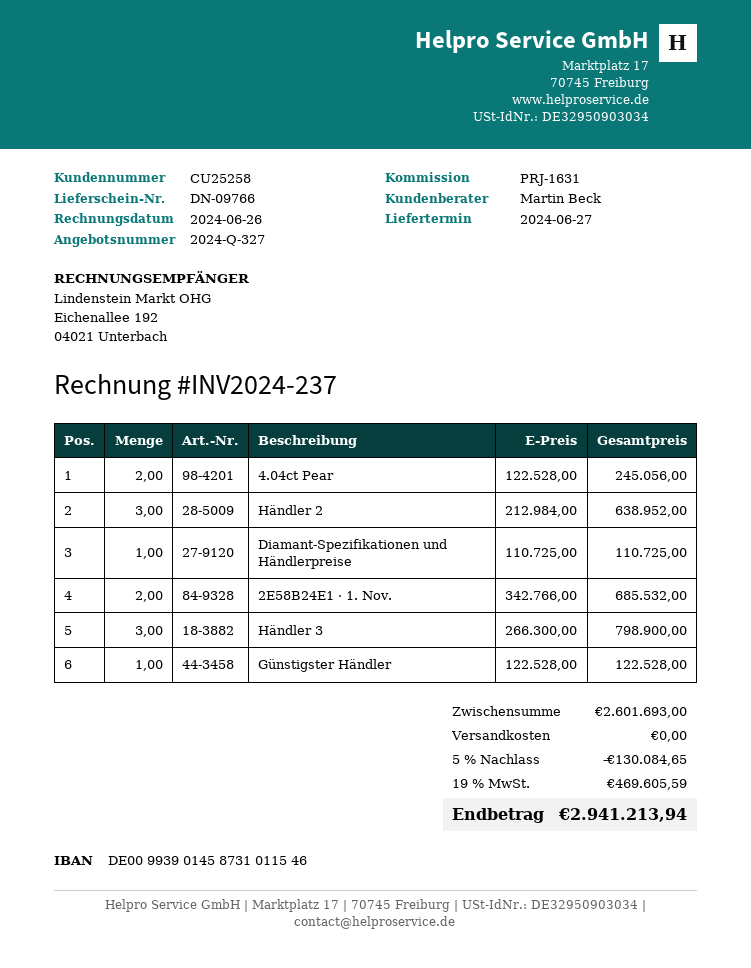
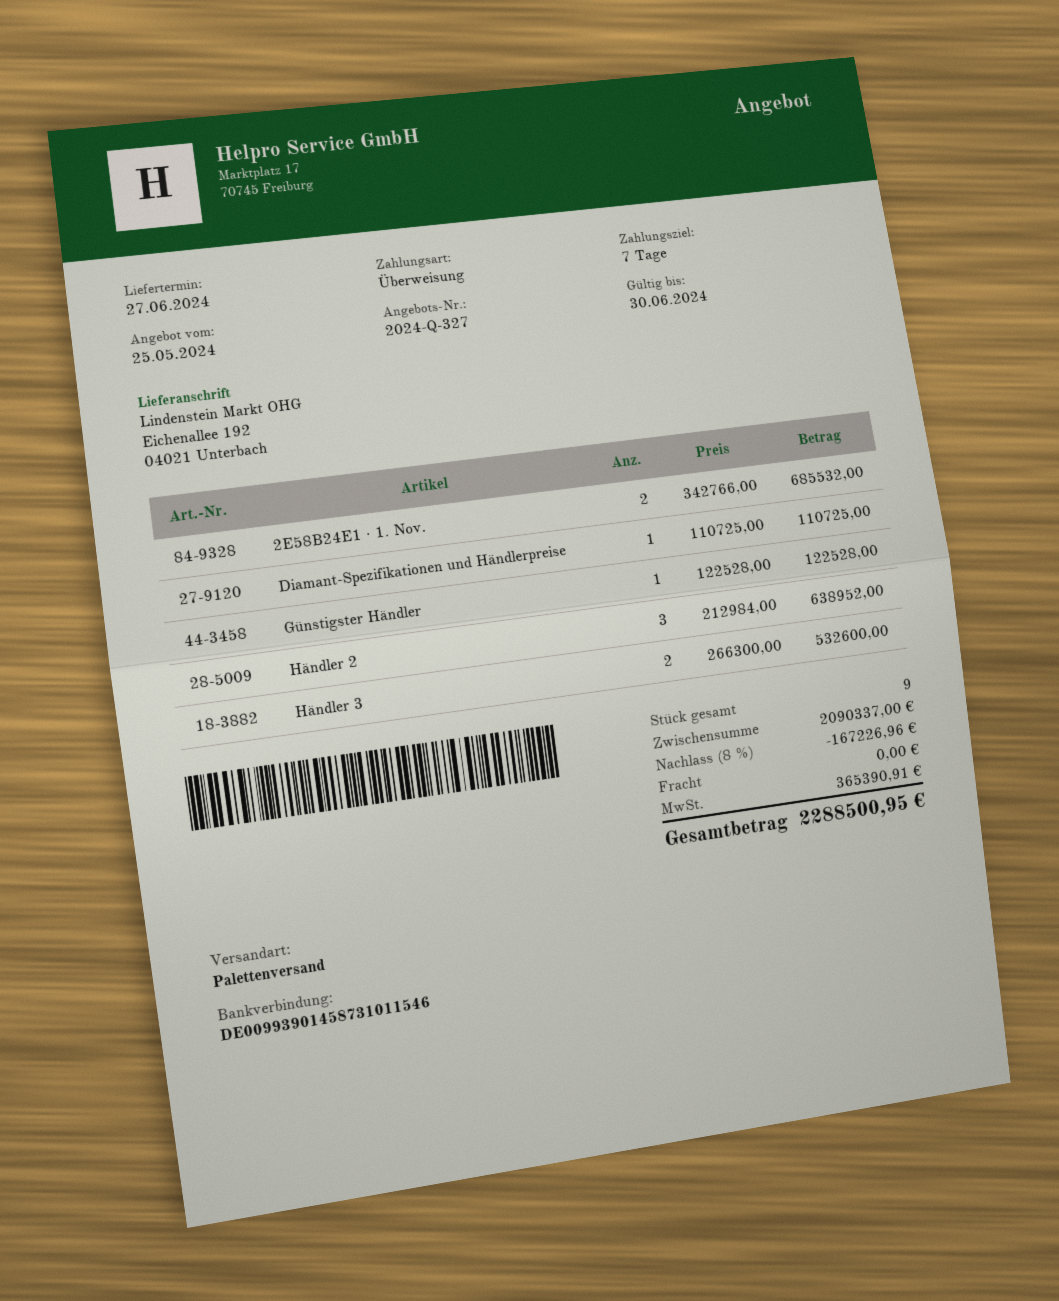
4.04ct Pear: 2 x 122528.00 = 245056.00 -> none
Händler 3: 3 x 266300.00 = 798900.00 -> 2 x 266300.00 = 532600.00
subtotal: 2601693.00 -> 2090337.00
discount: 5% = 130084.65 -> 8% = 167226.96
tax: 469605.59 -> 365390.91
total: 2941213.94 -> 2288500.95

